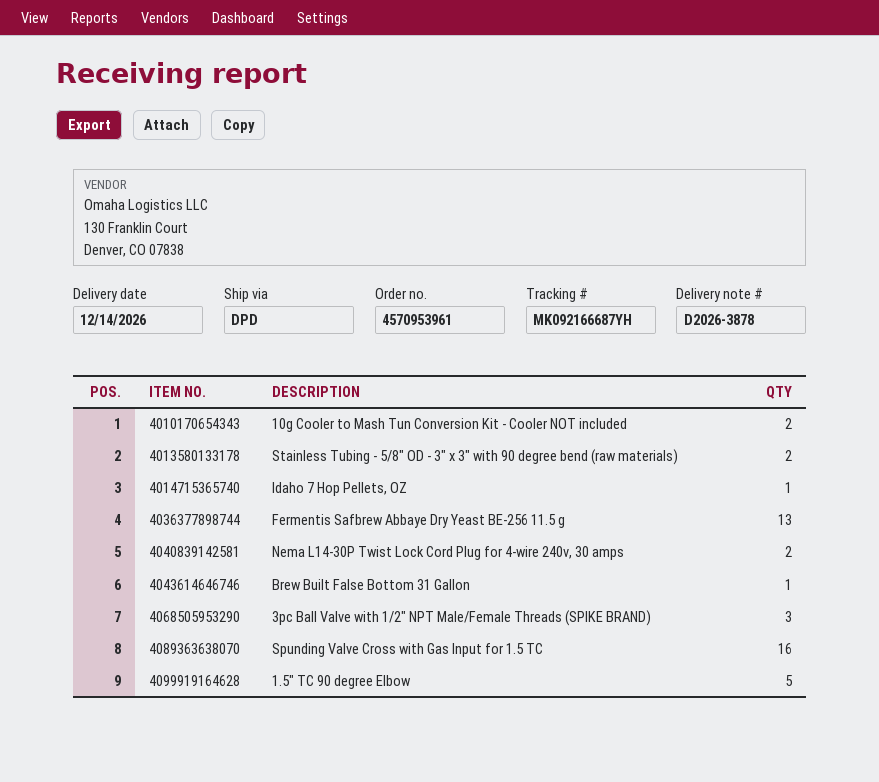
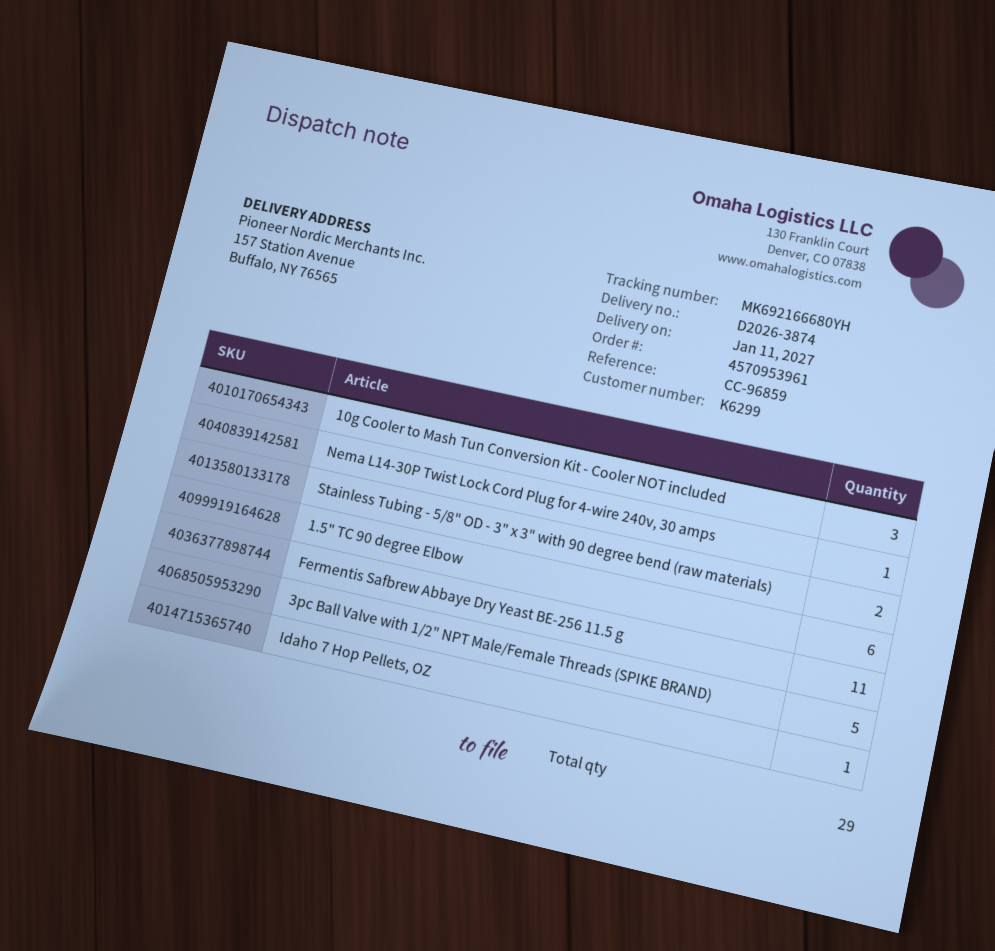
delivery note number: D2026-3878 -> D2026-3874
delivery date: 2026-12-14 -> 2027-01-11
tracking number: MK092166687YH -> MK692166680YH
10g Cooler to Mash Tun Conversion Kit - Cooler NOT included: 2 -> 3
Fermentis Safbrew Abbaye Dry Yeast BE-256 11.5 g: 13 -> 11
Nema L14-30P Twist Lock Cord Plug for 4-wire 240v, 30 amps: 2 -> 1
Brew Built False Bottom 31 Gallon: 1 -> none
3pc Ball Valve with 1/2" NPT Male/Female Threads (SPIKE BRAND): 3 -> 5
Spunding Valve Cross with Gas Input for 1.5 TC: 16 -> none
1.5" TC 90 degree Elbow: 5 -> 6

